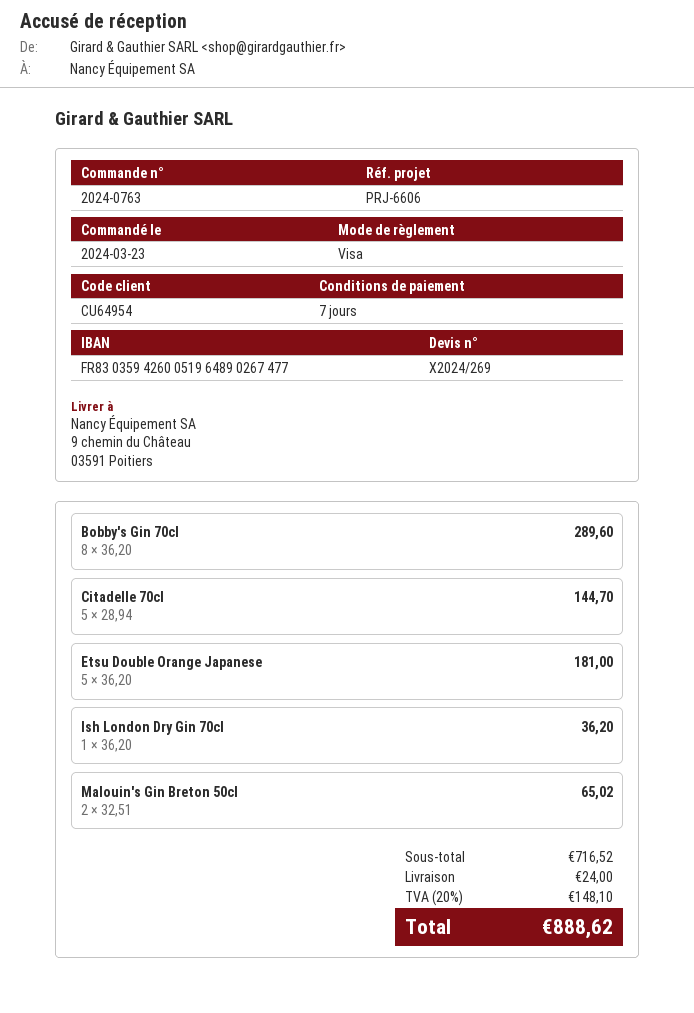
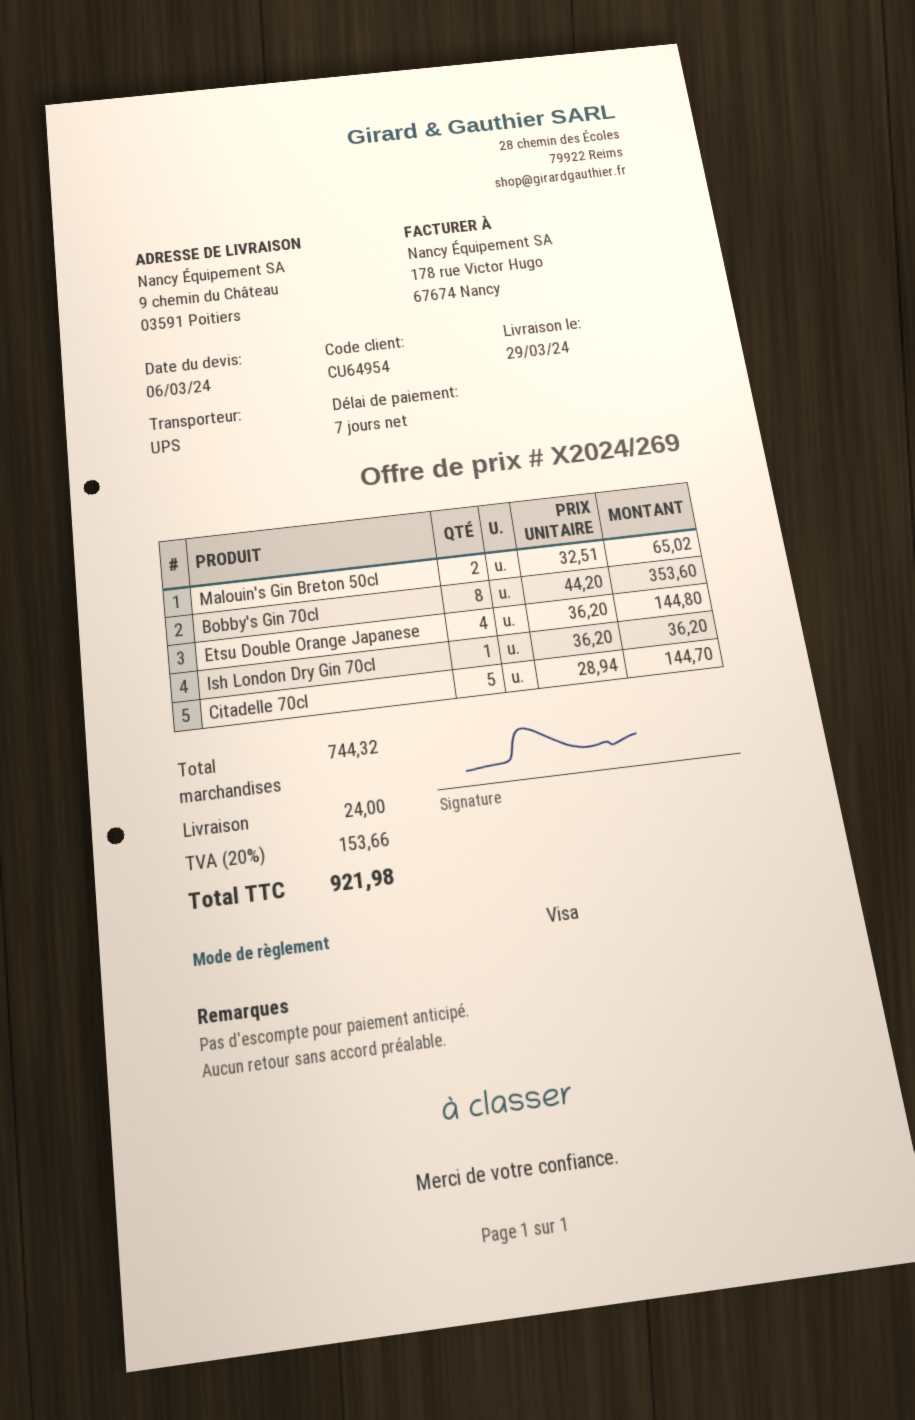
Bobby's Gin 70cl: 8 x 36.20 = 289.60 -> 8 x 44.20 = 353.60
Etsu Double Orange Japanese: 5 x 36.20 = 181.00 -> 4 x 36.20 = 144.80
subtotal: 716.52 -> 744.32
tax: 20% = 148.10 -> 20% = 153.66
total: 888.62 -> 921.98

